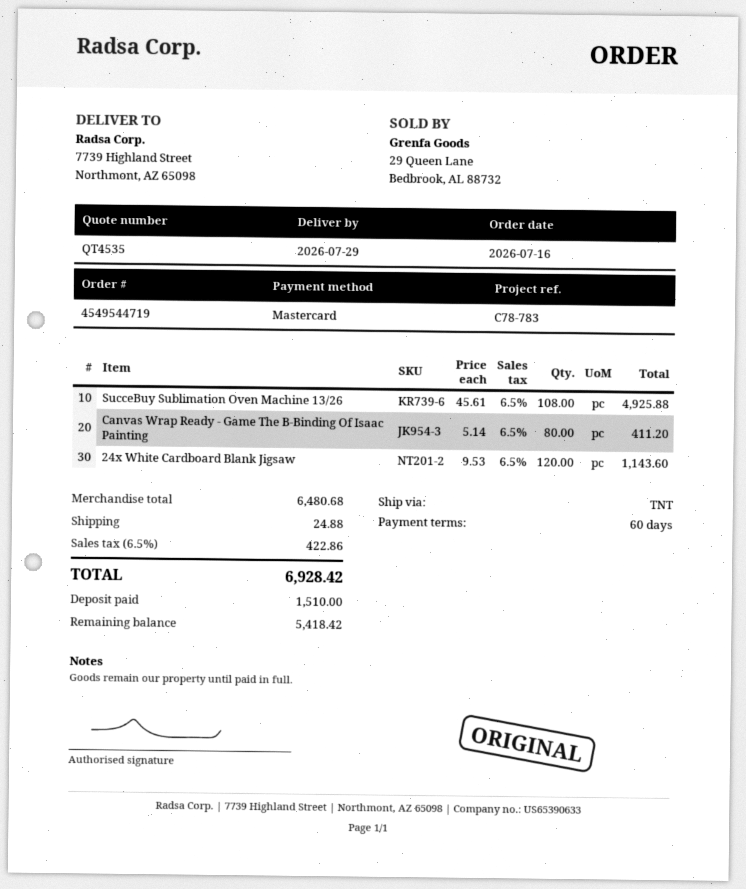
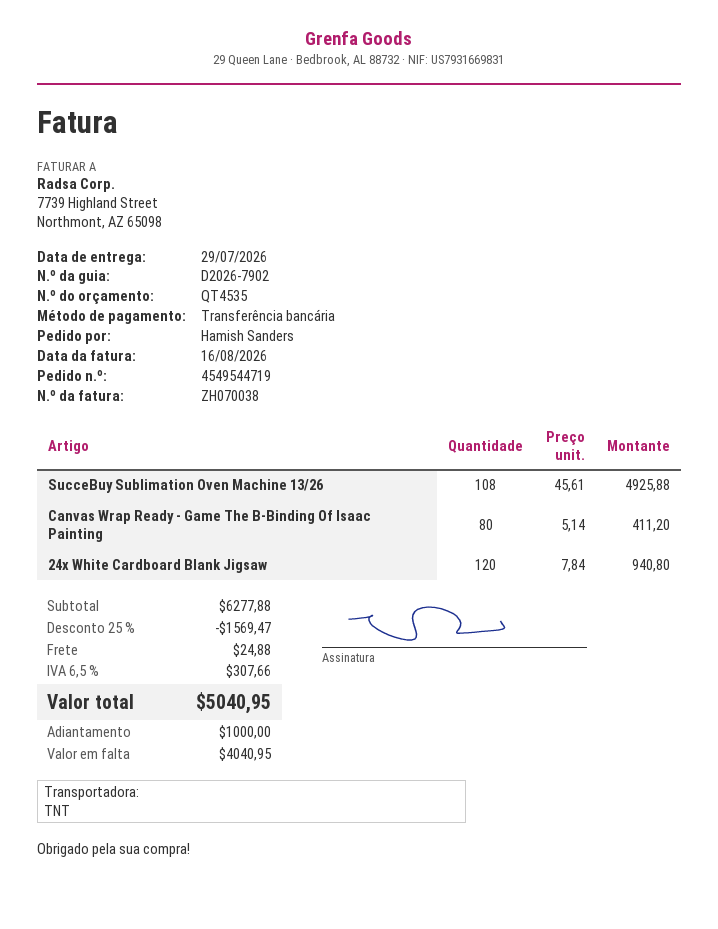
payment method: Mastercard -> bank transfer
24x White Cardboard Blank Jigsaw: 120 x 9.53 = 1143.60 -> 120 x 7.84 = 940.80
subtotal: 6480.68 -> 6277.88
discount: none -> 25% = 1569.47
tax: 6.5% = 422.86 -> 6.5% = 307.66
total: 6928.42 -> 5040.95
deposit: 1510.00 -> 1000.00
balance: 5418.42 -> 4040.95

